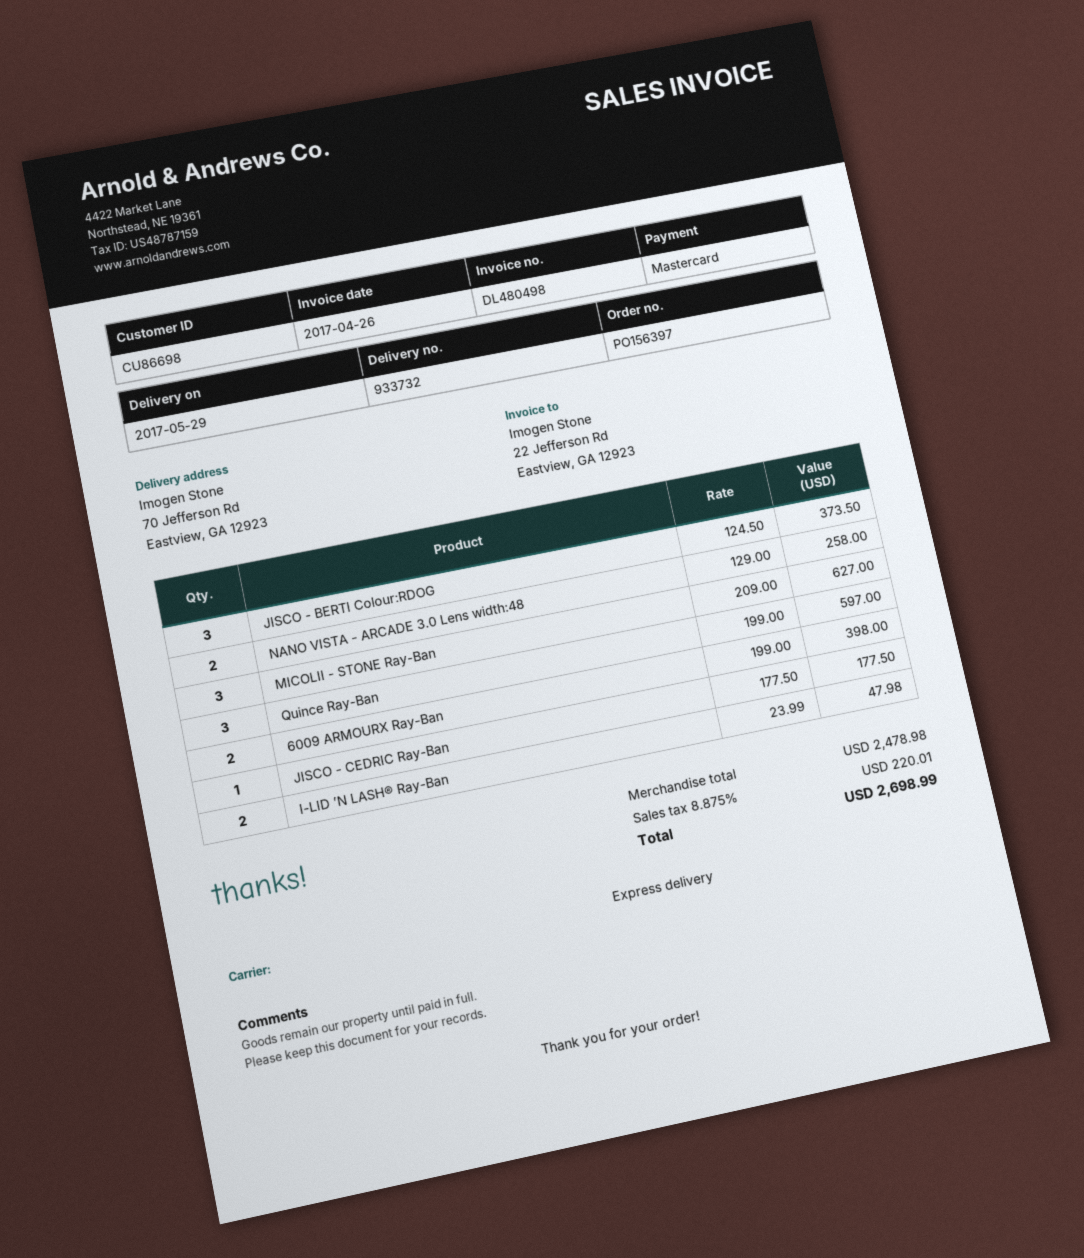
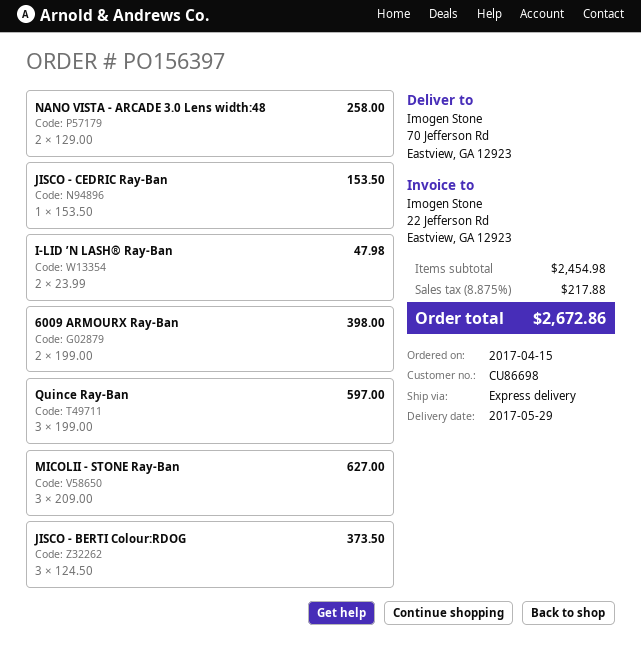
JISCO - CEDRIC Ray-Ban: 1 x 177.50 = 177.50 -> 1 x 153.50 = 153.50
subtotal: 2478.98 -> 2454.98
tax: 8.875% = 220.01 -> 8.875% = 217.88
total: 2698.99 -> 2672.86

